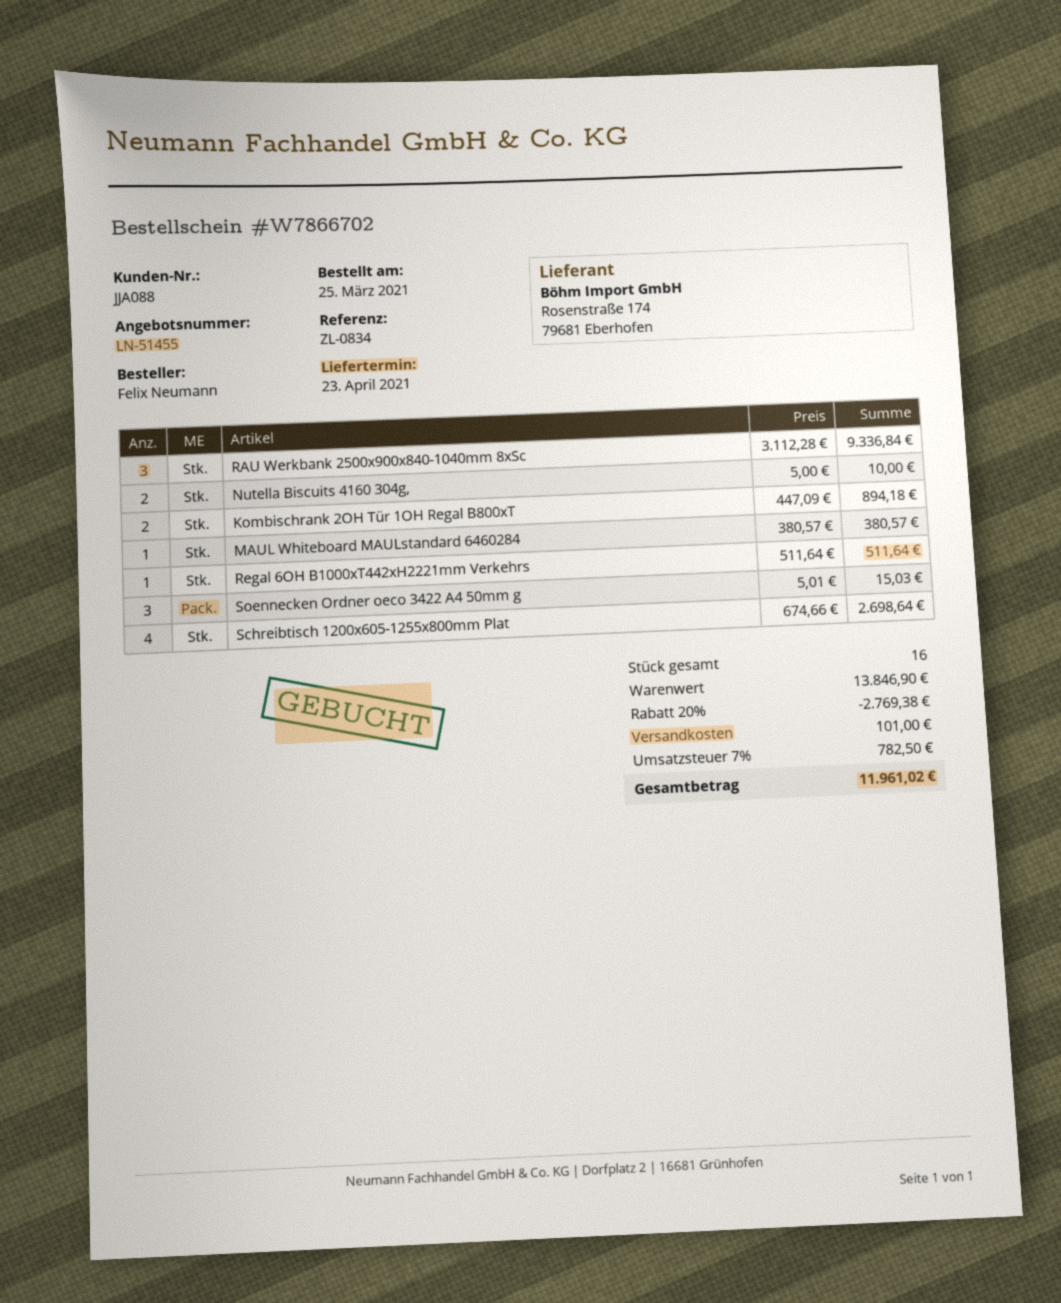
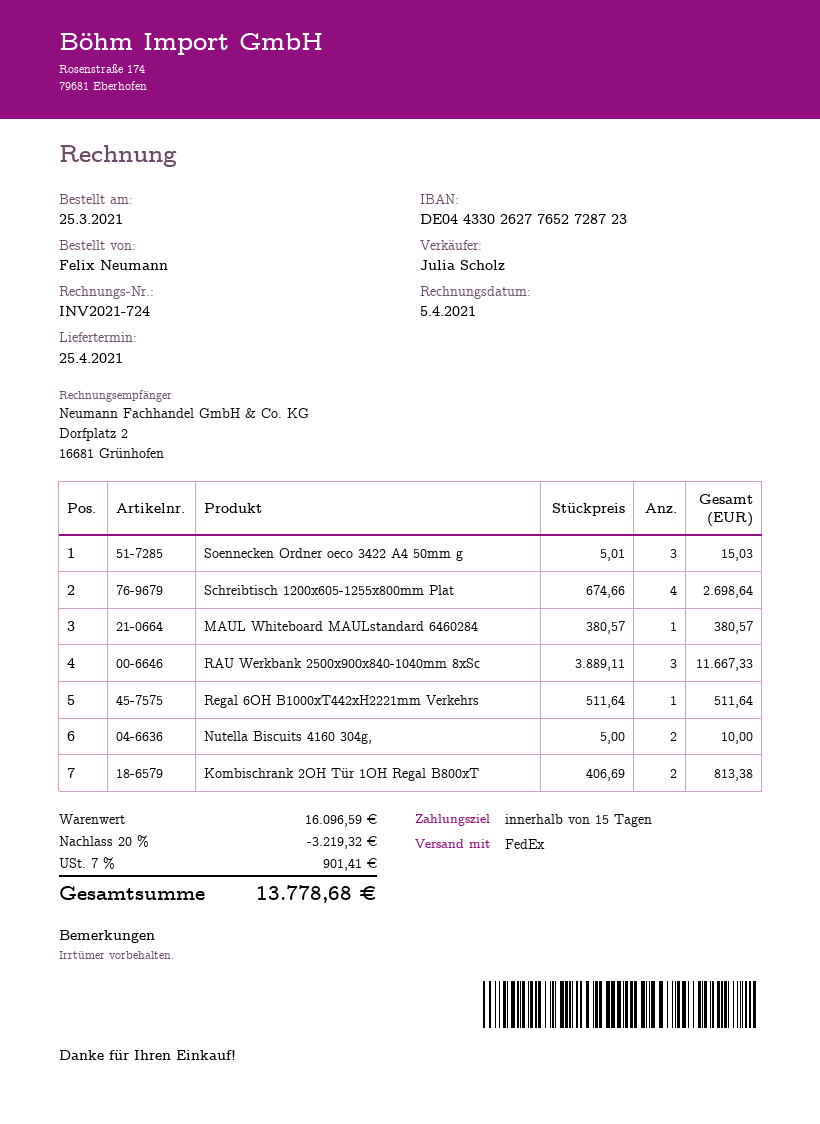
delivery date: 2021-04-23 -> 2021-04-25
RAU Werkbank 2500x900x840-1040mm 8xSc: 3 x 3112.28 = 9336.84 -> 3 x 3889.11 = 11667.33
Kombischrank 2OH Tür 1OH Regal B800xT: 2 x 447.09 = 894.18 -> 2 x 406.69 = 813.38
subtotal: 13846.90 -> 16096.59
discount: 20% = 2769.38 -> 20% = 3219.32
shipping: 101.00 -> none
tax: 7% = 782.50 -> 7% = 901.41
total: 11961.02 -> 13778.68

